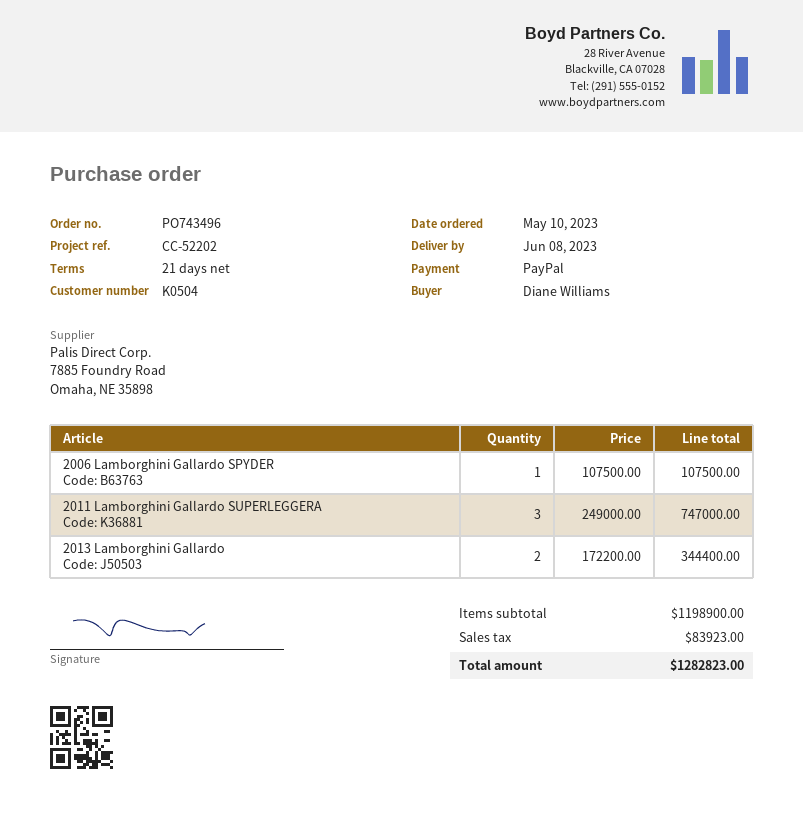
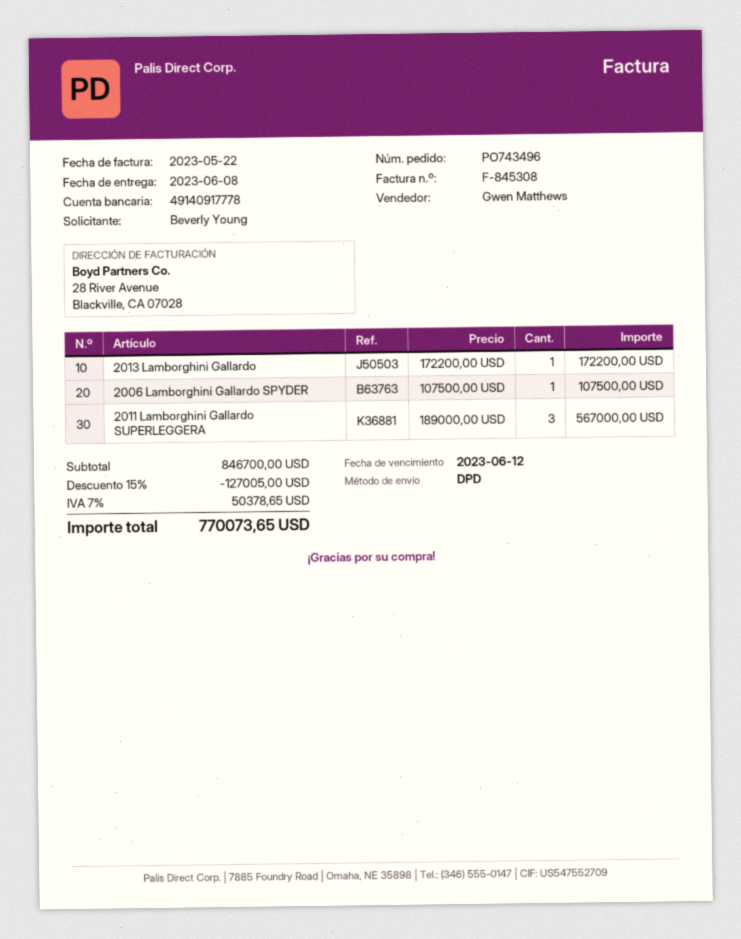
ordered by: Diane Williams -> Beverly Young
2011 Lamborghini Gallardo SUPERLEGGERA: 3 x 249000.00 = 747000.00 -> 3 x 189000.00 = 567000.00
2013 Lamborghini Gallardo: 2 x 172200.00 = 344400.00 -> 1 x 172200.00 = 172200.00
subtotal: 1198900.00 -> 846700.00
discount: none -> 15% = 127005.00
tax: 83923.00 -> 50378.65
total: 1282823.00 -> 770073.65

